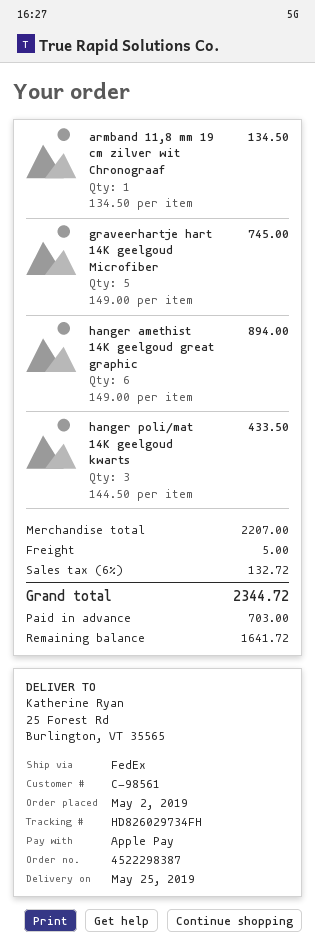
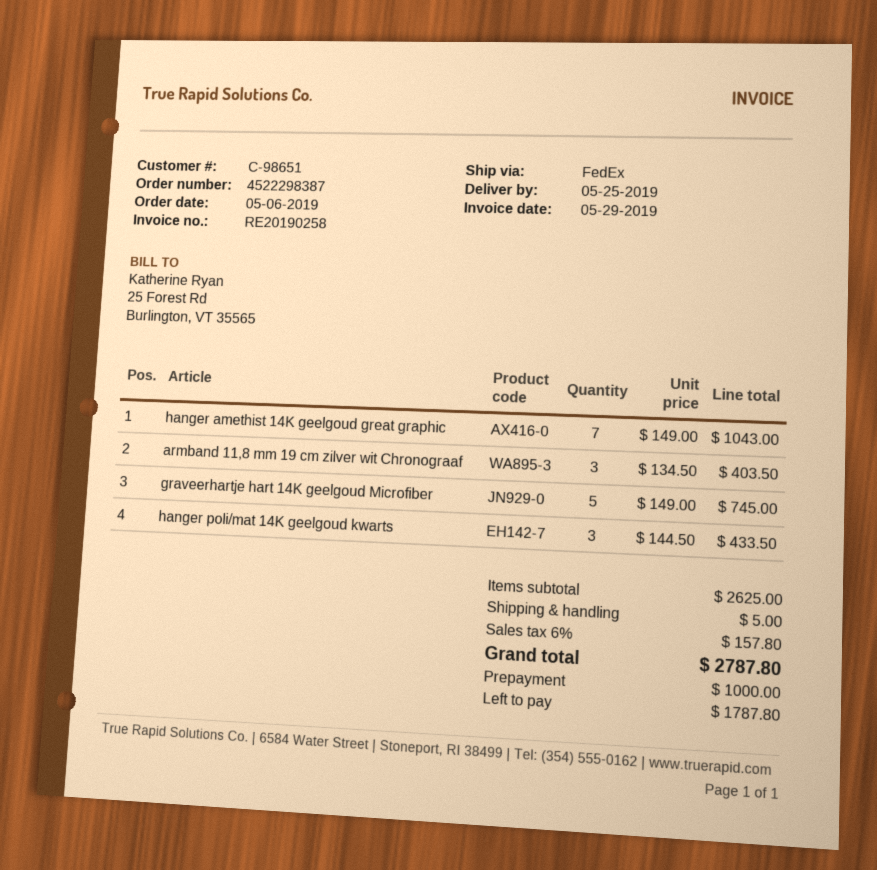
order date: 2019-05-02 -> 2019-05-06
customer number: C-98561 -> C-98651
armband 11,8 mm 19 cm zilver wit Chronograaf: 1 x 134.50 = 134.50 -> 3 x 134.50 = 403.50
hanger amethist 14K geelgoud great graphic: 6 x 149.00 = 894.00 -> 7 x 149.00 = 1043.00
subtotal: 2207.00 -> 2625.00
tax: 6% = 132.72 -> 6% = 157.80
total: 2344.72 -> 2787.80
deposit: 703.00 -> 1000.00
balance: 1641.72 -> 1787.80

